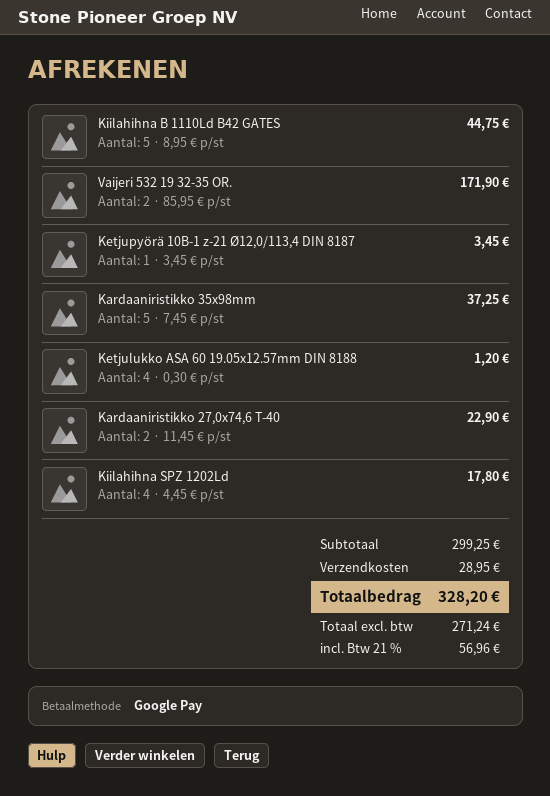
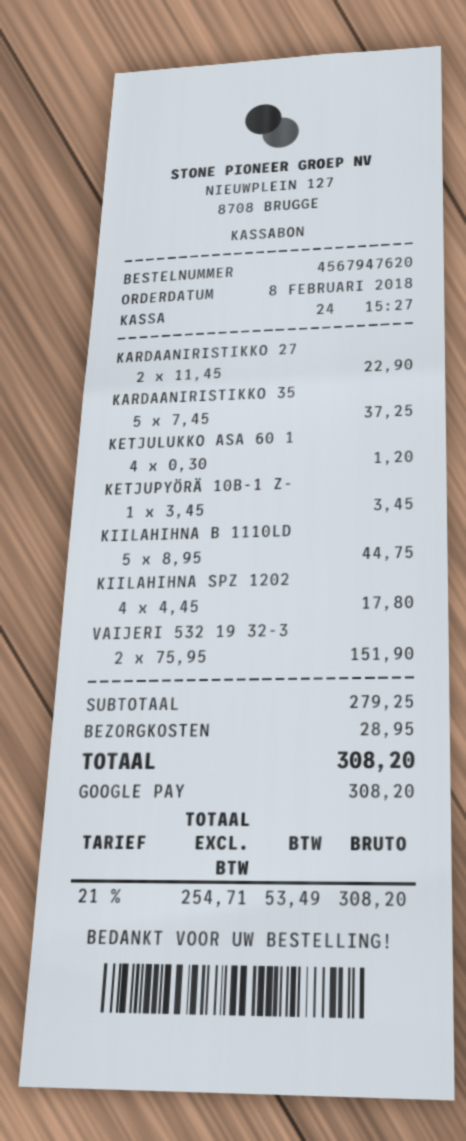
Vaijeri 532 19 32-35 OR.: 2 x 85.95 = 171.90 -> 2 x 75.95 = 151.90
subtotal: 299.25 -> 279.25
net: 271.24 -> 254.71
tax: 21% = 56.96 -> 21% = 53.49
total: 328.20 -> 308.20

